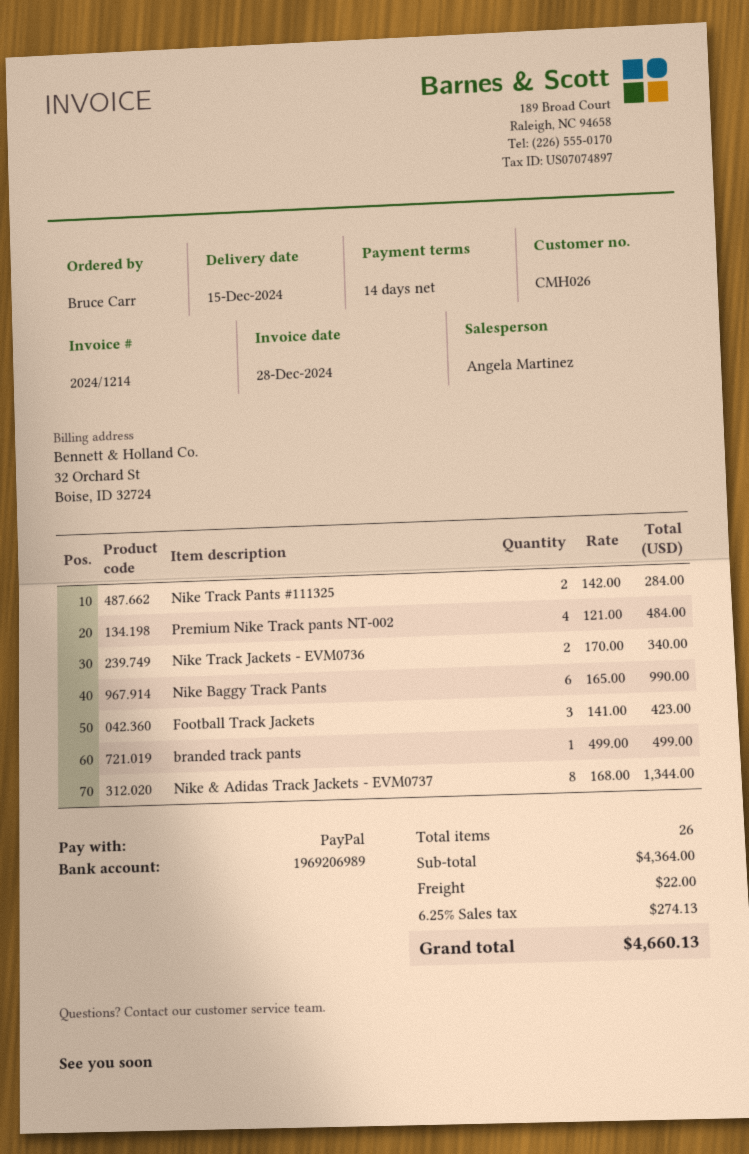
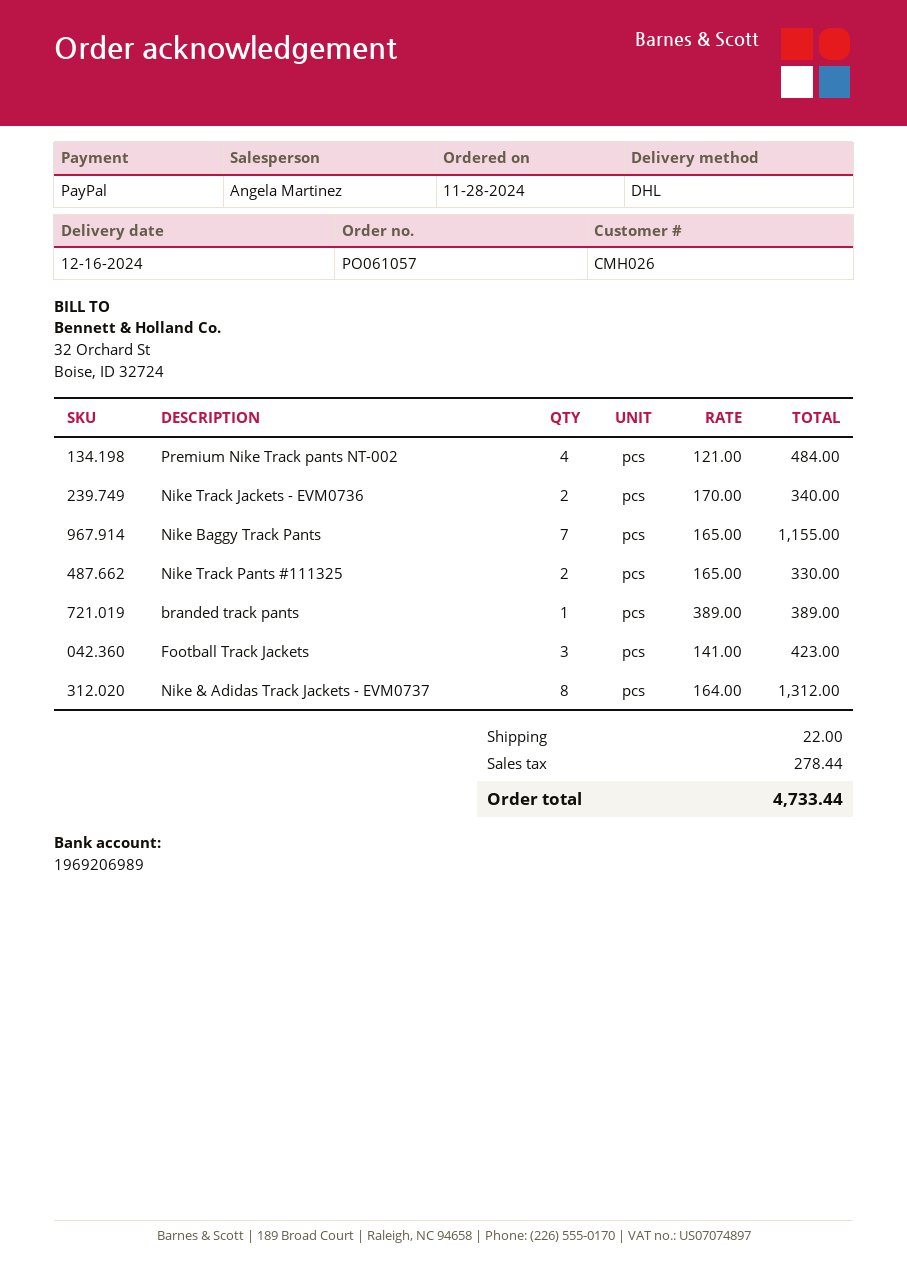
delivery date: 2024-12-15 -> 2024-12-16
Nike Track Pants #111325: 2 x 142.00 = 284.00 -> 2 x 165.00 = 330.00
Nike Baggy Track Pants: 6 x 165.00 = 990.00 -> 7 x 165.00 = 1155.00
branded track pants: 1 x 499.00 = 499.00 -> 1 x 389.00 = 389.00
Nike & Adidas Track Jackets - EVM0737: 8 x 168.00 = 1344.00 -> 8 x 164.00 = 1312.00
tax: 274.13 -> 278.44
total: 4660.13 -> 4733.44

